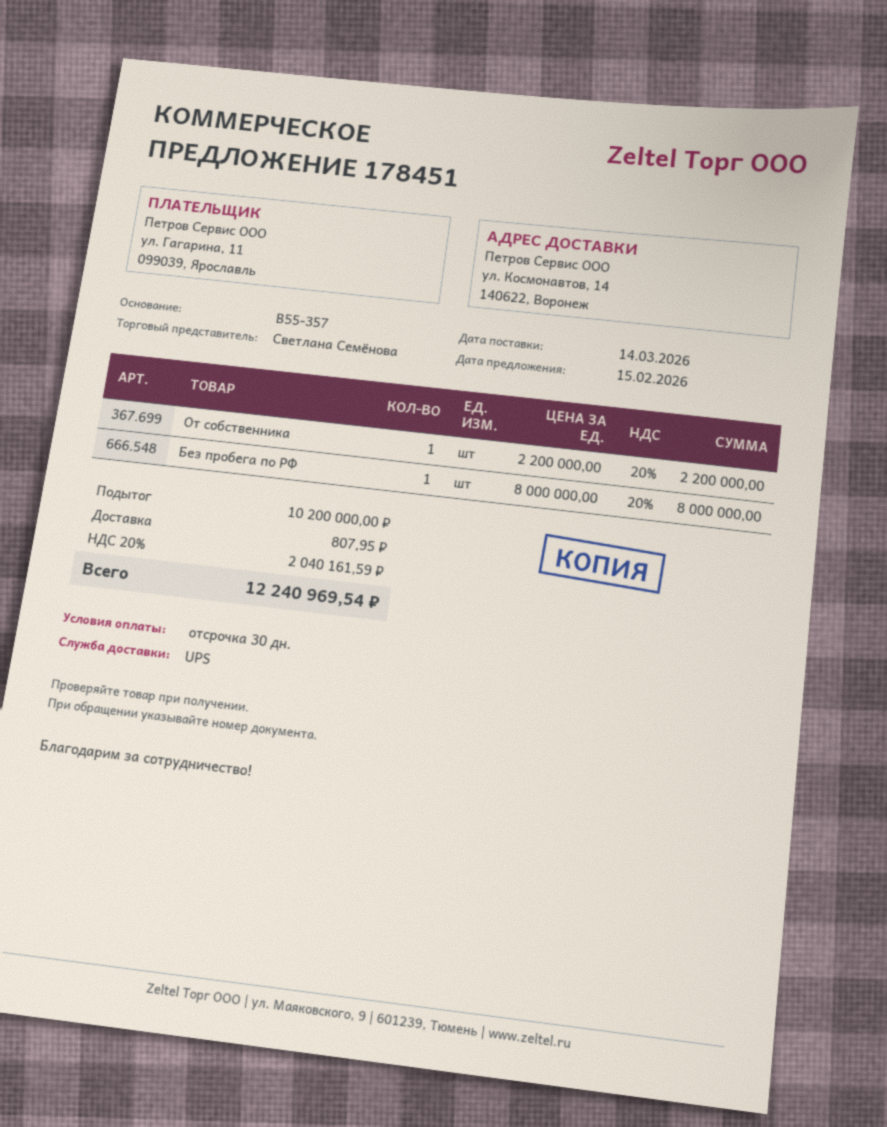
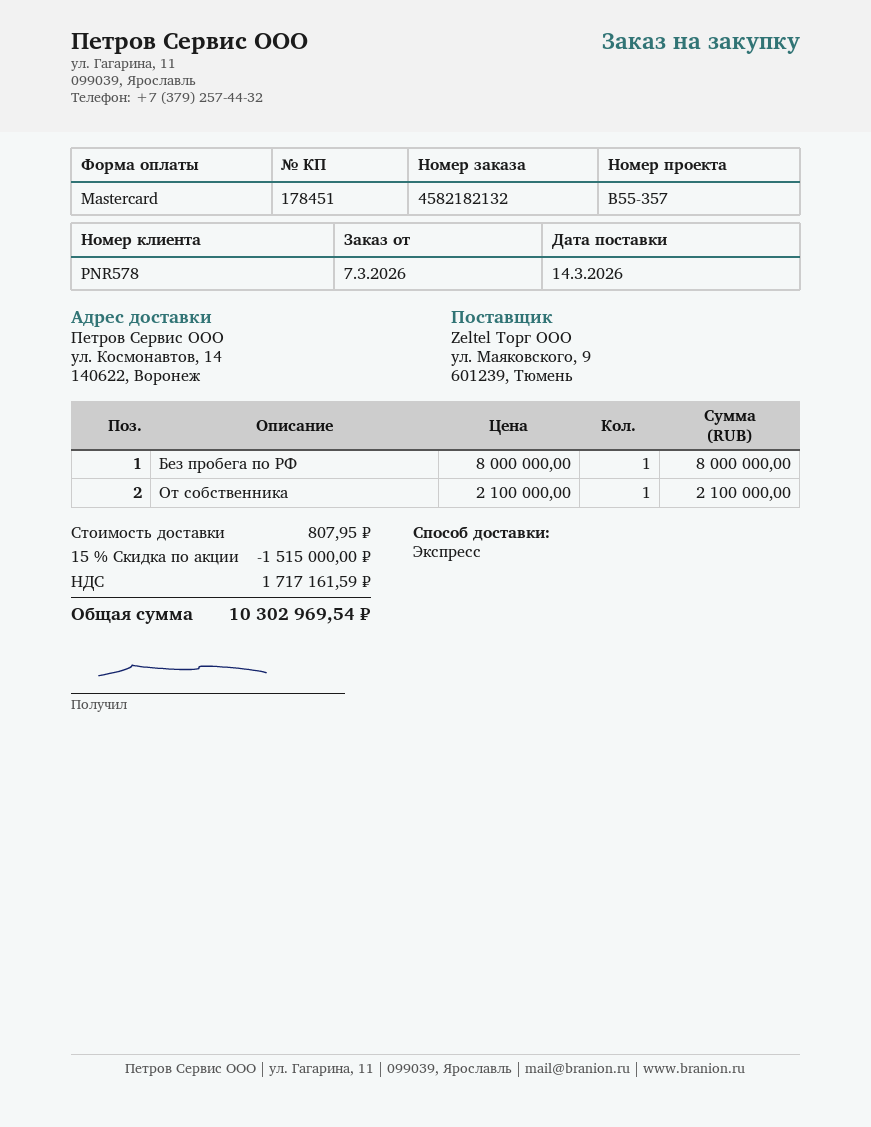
shipping method: UPS -> express
От собственника: 1 x 2200000.00 = 2200000.00 -> 1 x 2100000.00 = 2100000.00
discount: none -> 15% = 1515000.00
tax: 2040161.59 -> 1717161.59
total: 12240969.54 -> 10302969.54

